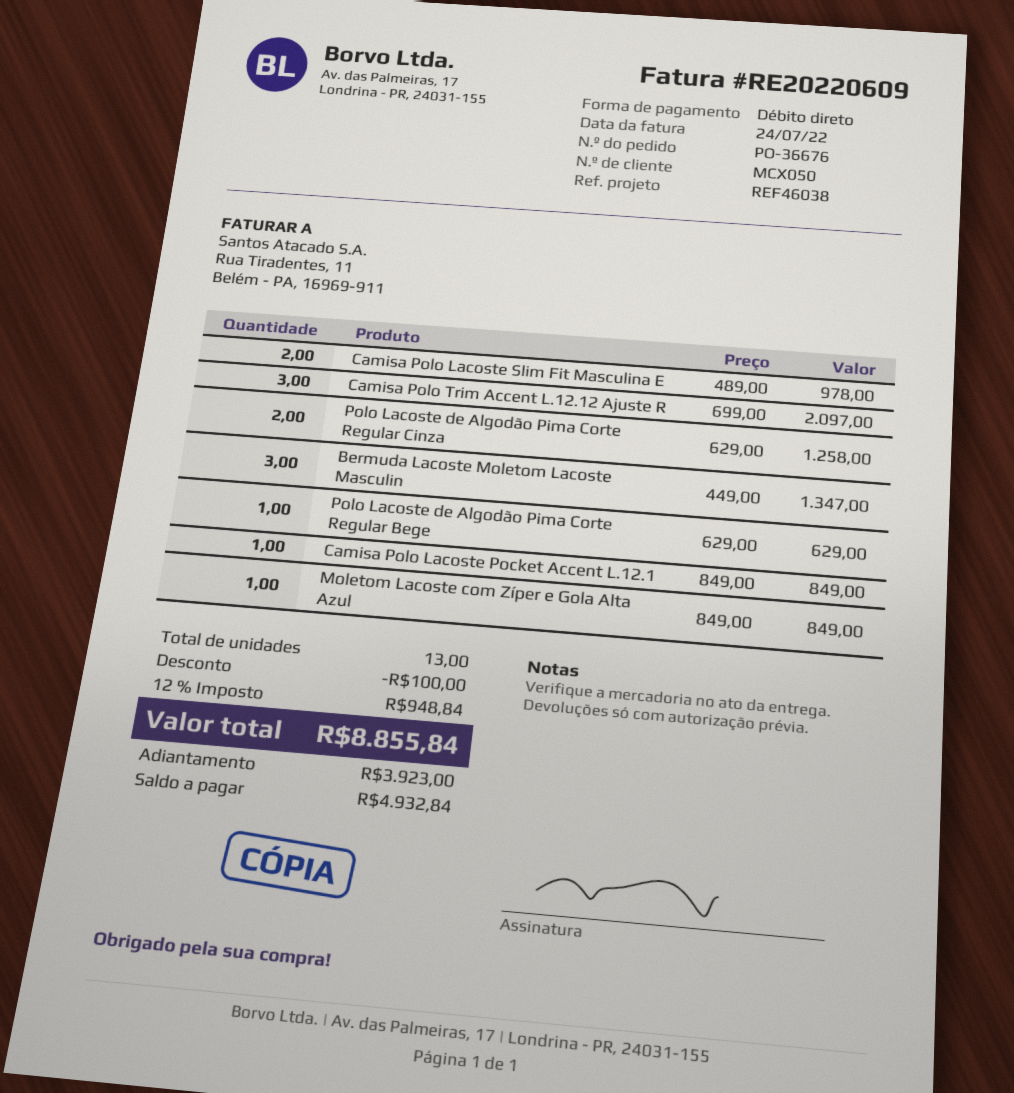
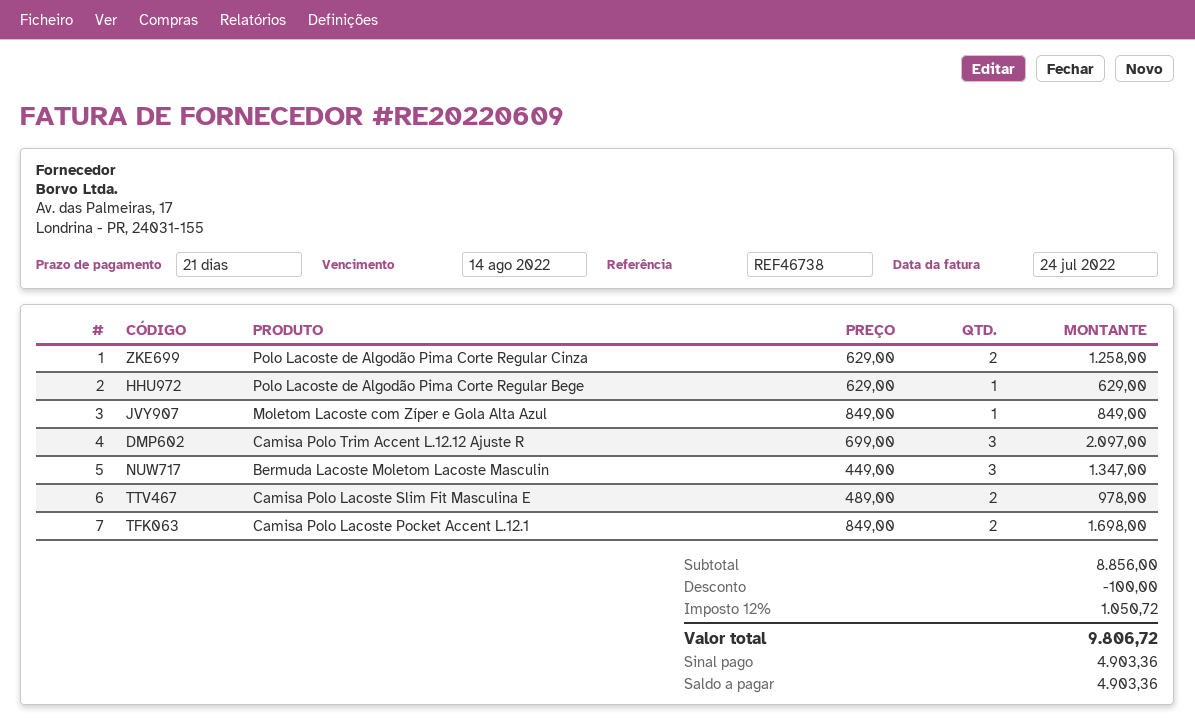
reference: REF46038 -> REF46738
Camisa Polo Lacoste Pocket Accent L.12.1: 1 x 849.00 = 849.00 -> 2 x 849.00 = 1698.00
tax: 12% = 948.84 -> 12% = 1050.72
total: 8855.84 -> 9806.72
deposit: 3923.00 -> 4903.36
balance: 4932.84 -> 4903.36

